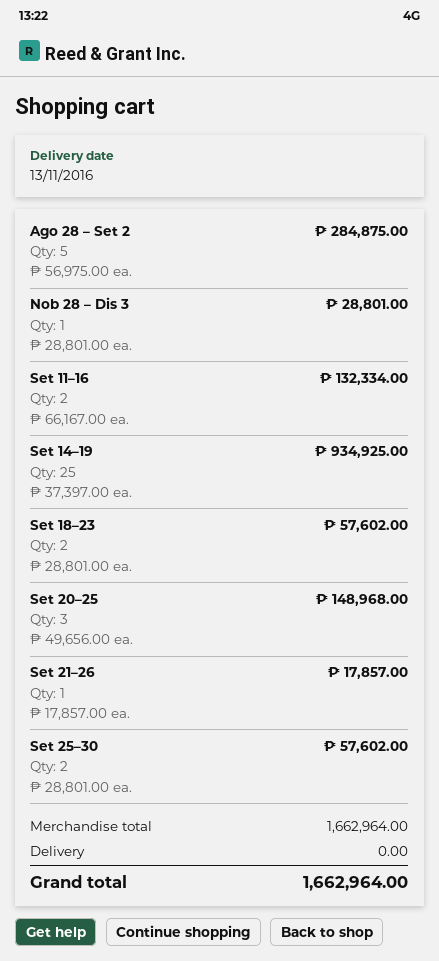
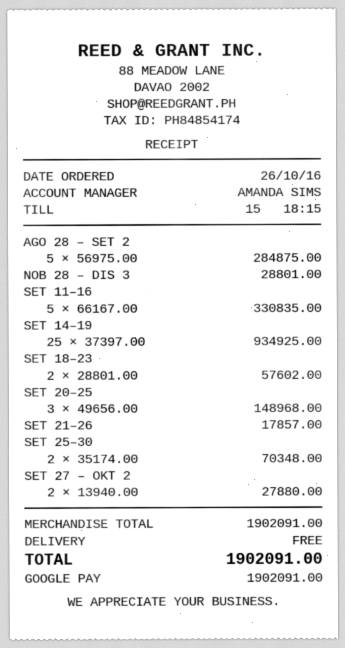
Set 11–16: 2 x 66167.00 = 132334.00 -> 5 x 66167.00 = 330835.00
Set 25–30: 2 x 28801.00 = 57602.00 -> 2 x 35174.00 = 70348.00
SET 27 – OKT 2: none -> 2 x 13940.00 = 27880.00
subtotal: 1662964.00 -> 1902091.00
total: 1662964.00 -> 1902091.00

